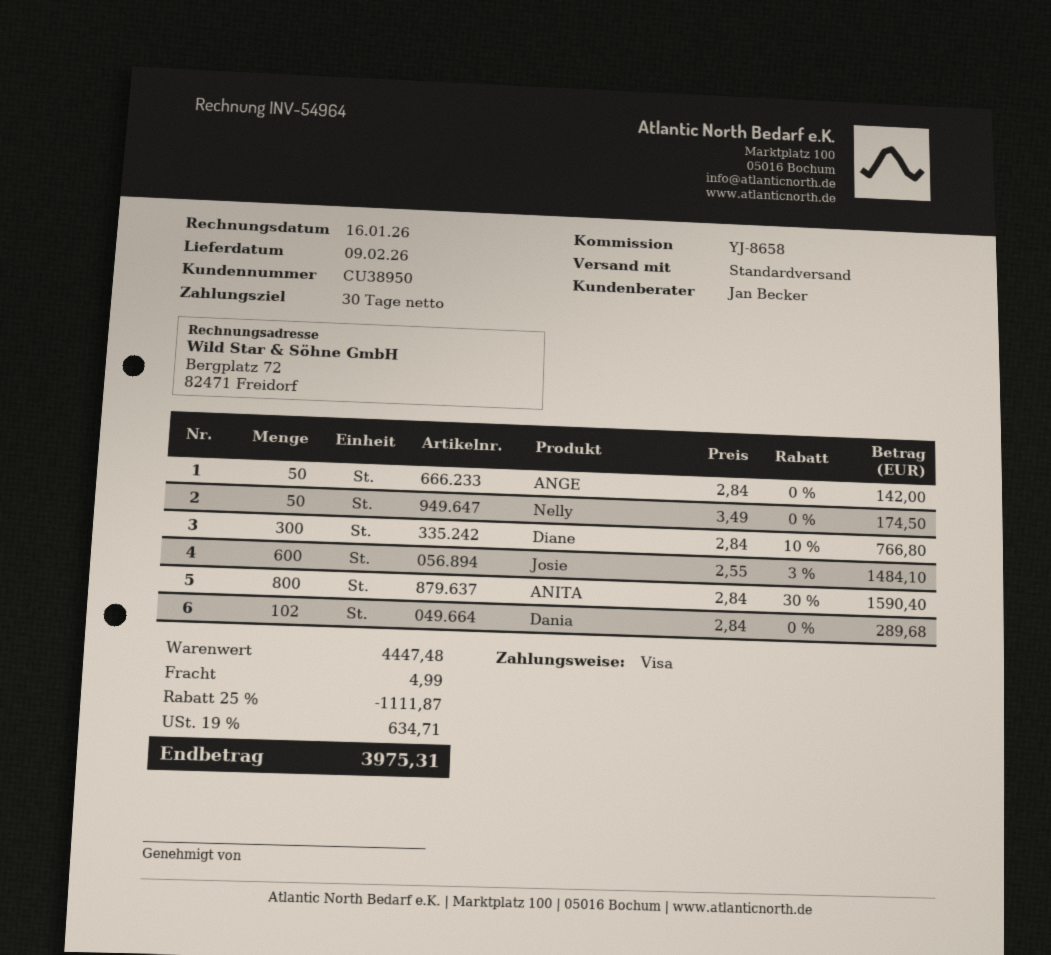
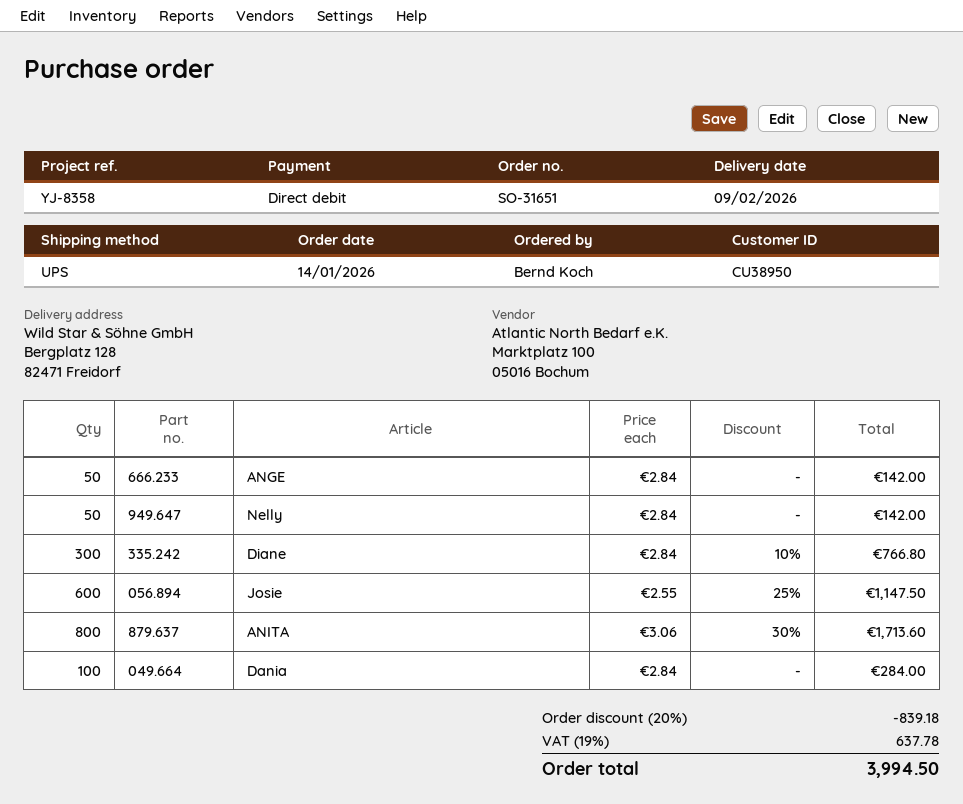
reference: YJ-8658 -> YJ-8358
payment method: Visa -> direct debit
shipping method: standard -> UPS
Nelly: 50 x 3.49 = 174.50 -> 50 x 2.84 = 142.00
Josie: 600 x 2.55 - 3% = 1484.10 -> 600 x 2.55 - 25% = 1147.50
ANITA: 800 x 2.84 - 30% = 1590.40 -> 800 x 3.06 - 30% = 1713.60
Dania: 102 x 2.84 = 289.68 -> 100 x 2.84 = 284.00
discount: 25% = 1111.87 -> 20% = 839.18
shipping: 4.99 -> none
tax: 19% = 634.71 -> 19% = 637.78
total: 3975.31 -> 3994.50

